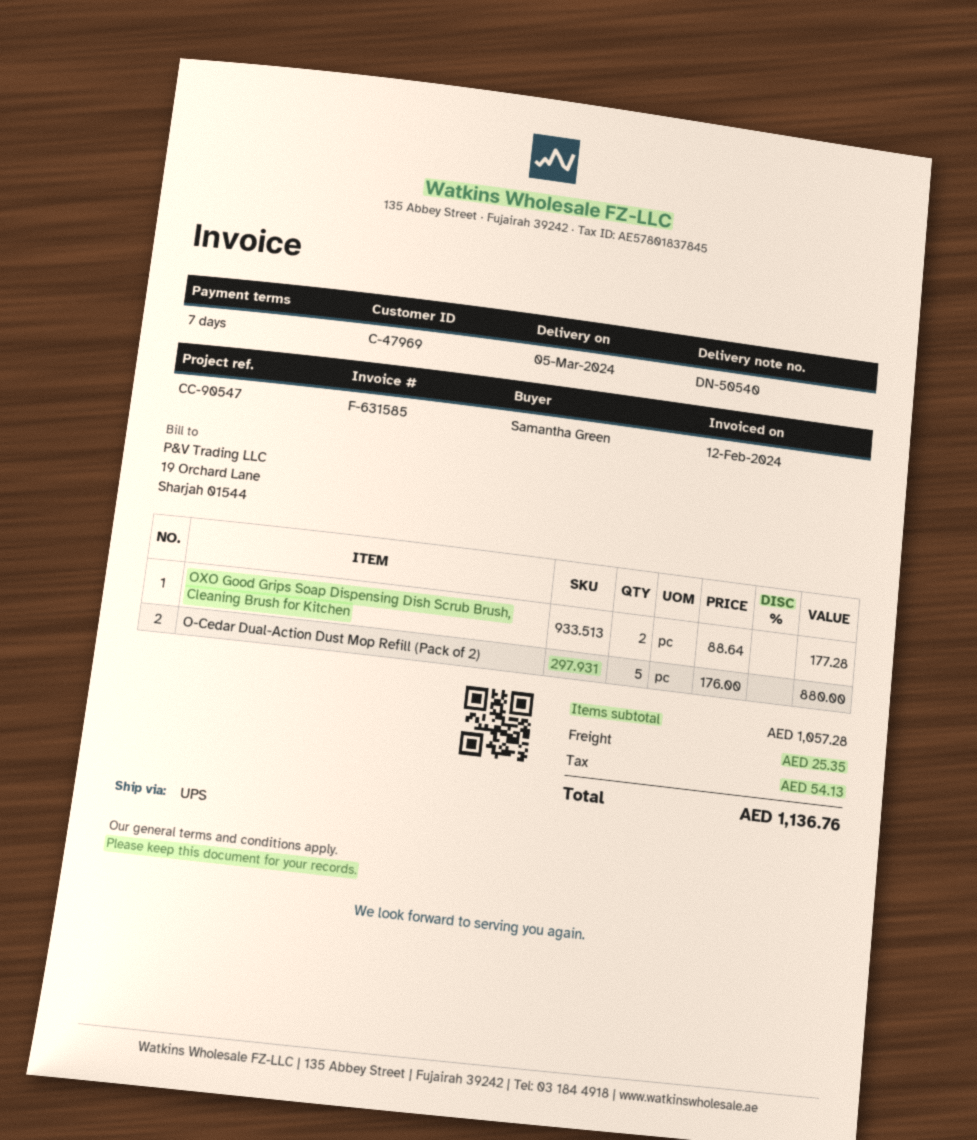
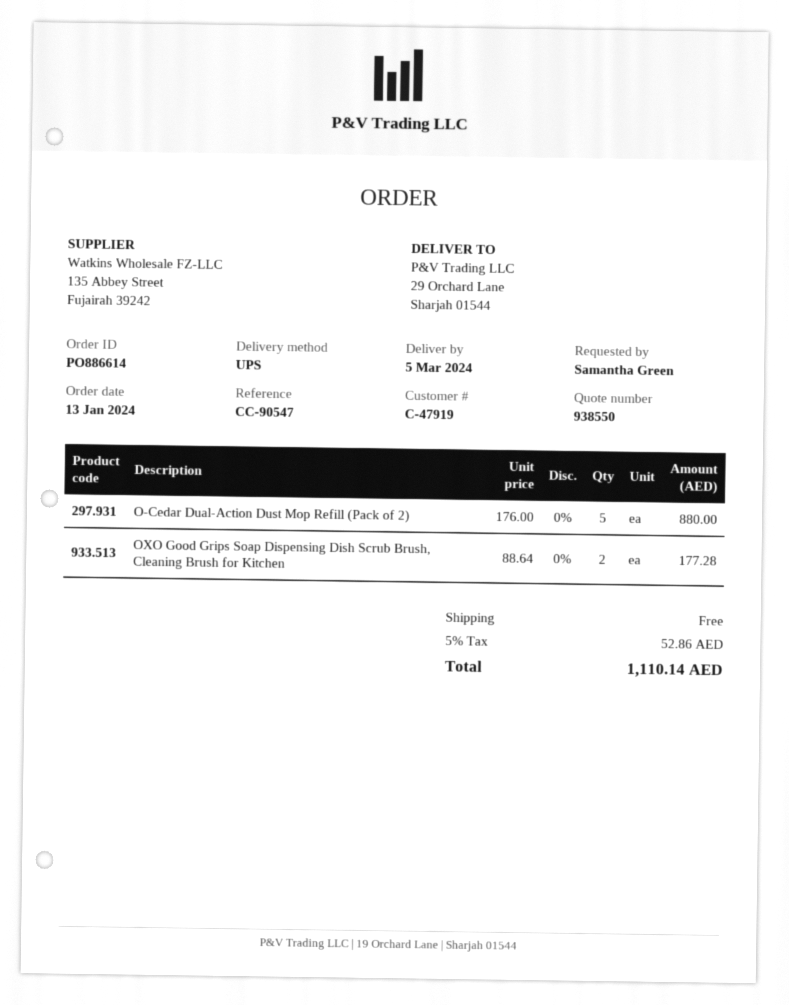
customer number: C-47969 -> C-47919
shipping: 25.35 -> 0.00
tax: 54.13 -> 52.86
total: 1136.76 -> 1110.14

